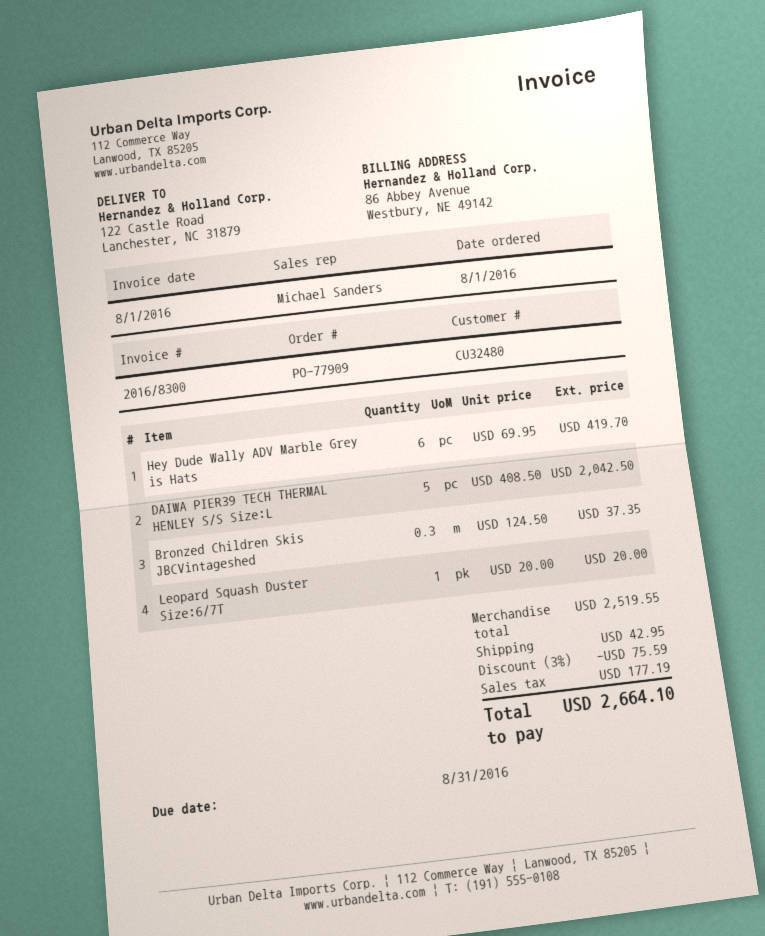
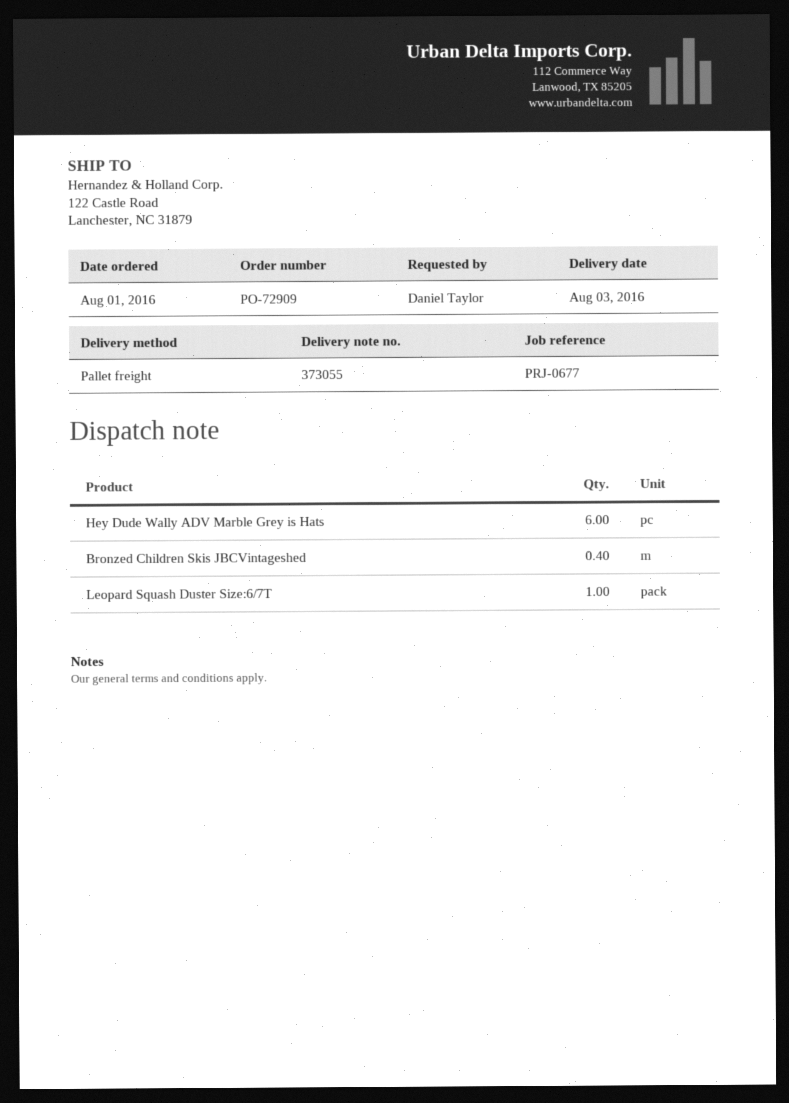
order number: PO-77909 -> PO-72909
DAIWA PIER39 TECH THERMAL HENLEY S/S Size:L: 5 -> none
Bronzed Children Skis JBCVintageshed: 0.3 -> 0.4

